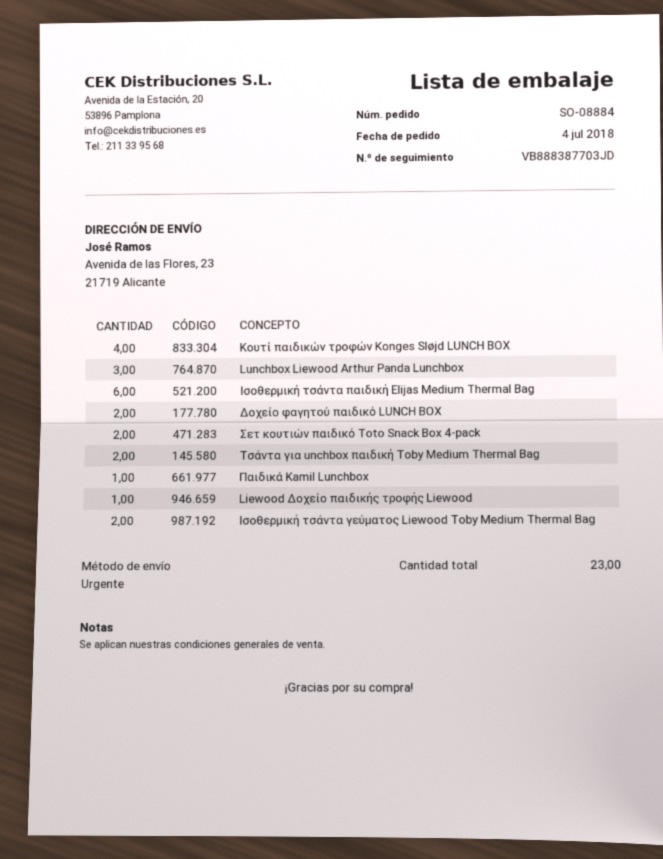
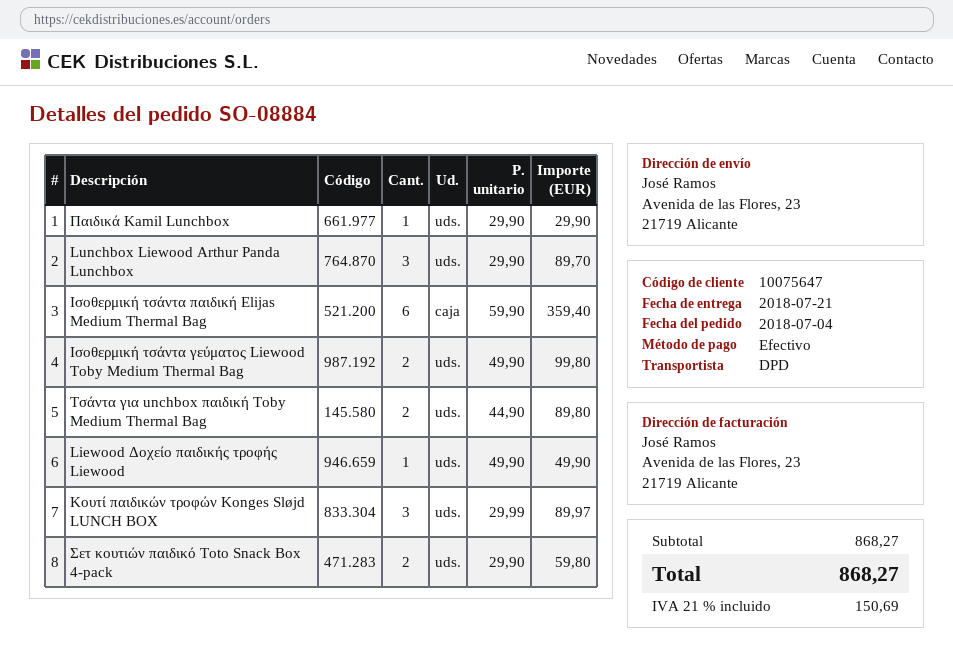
shipping method: express -> DPD
Κουτί παιδικών τροφών Konges Sløjd LUNCH BOX: 4 -> 3
Δοχείο φαγητού παιδικό LUNCH BOX: 2 -> none

